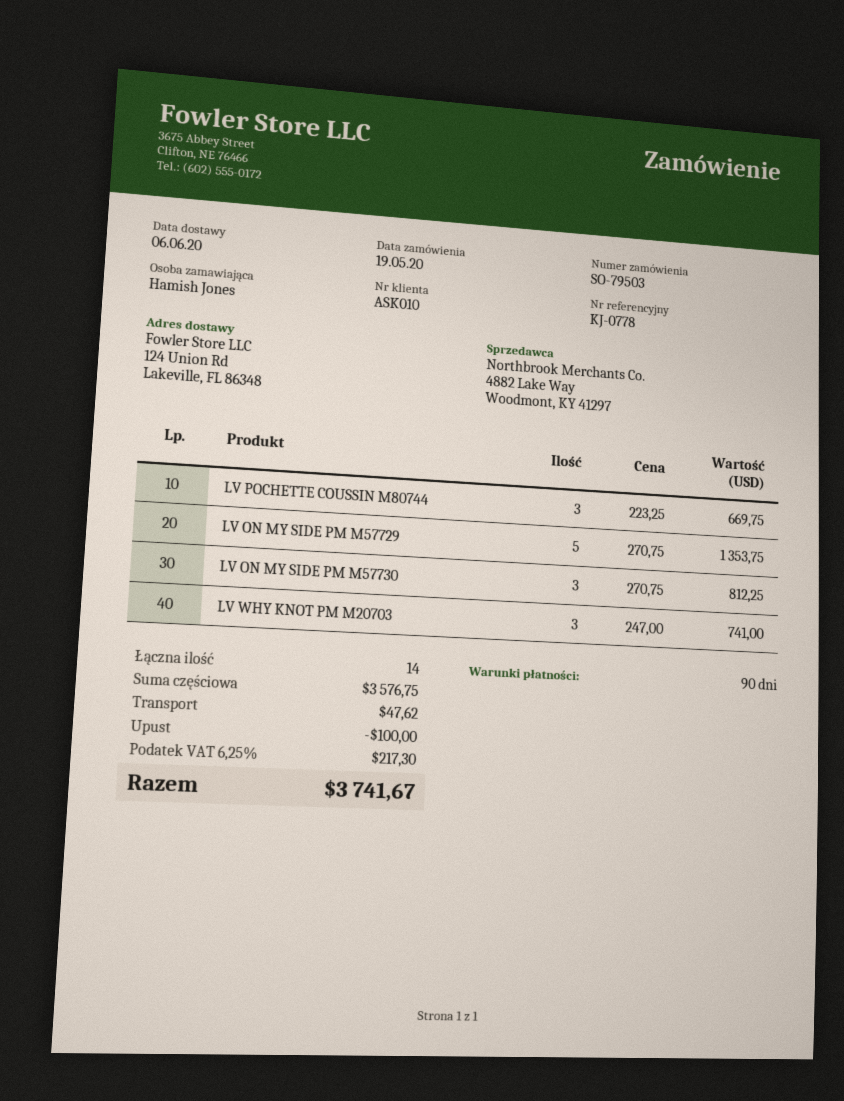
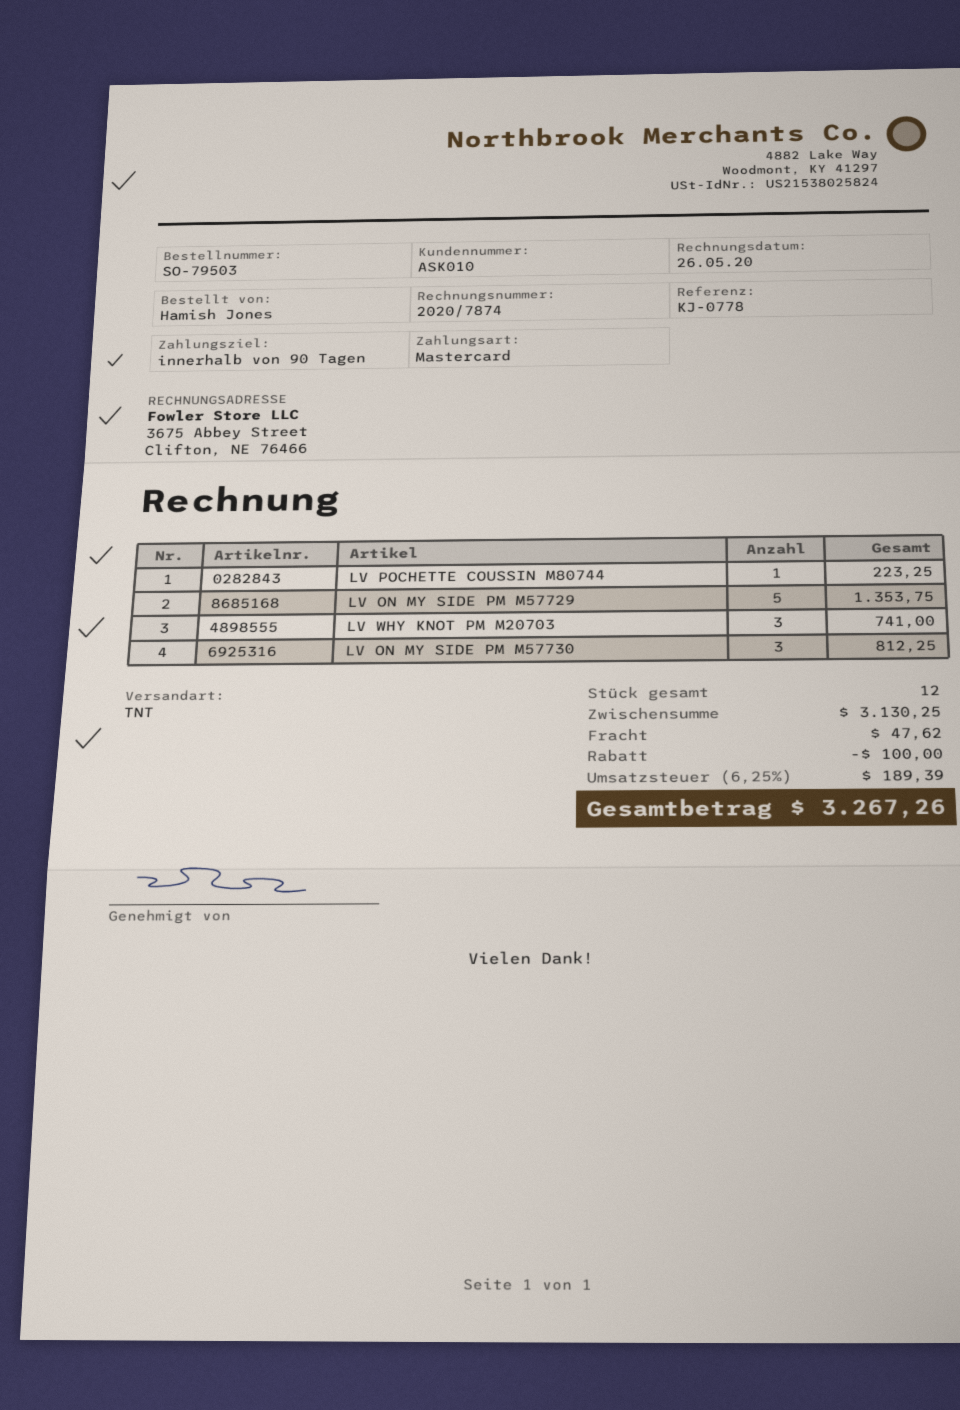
LV POCHETTE COUSSIN M80744: 3 for 669.75 -> 1 for 223.25
total quantity: 14 -> 12
subtotal: 3576.75 -> 3130.25
tax: 6.25% = 217.30 -> 6.25% = 189.39
total: 3741.67 -> 3267.26

